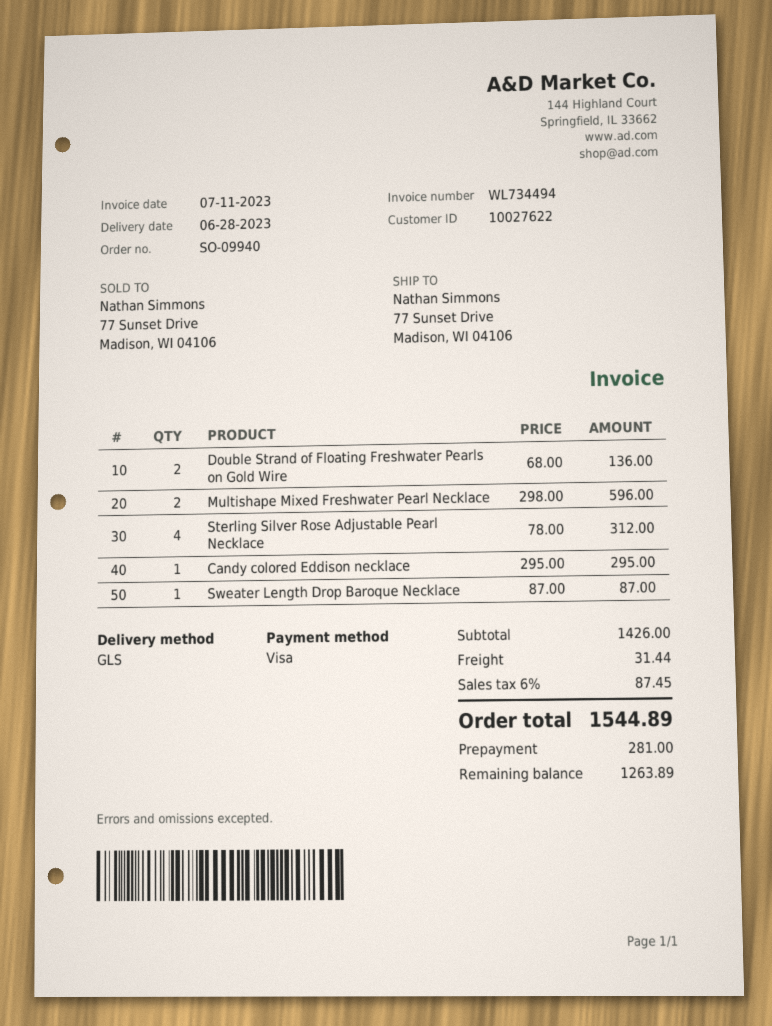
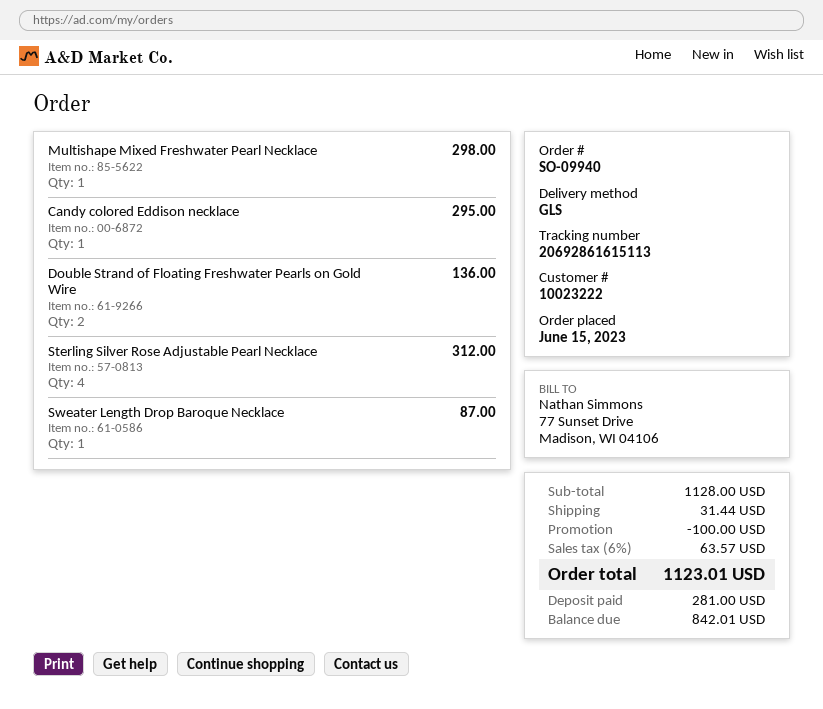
customer number: 10027622 -> 10023222
Multishape Mixed Freshwater Pearl Necklace: 2 for 596.00 -> 1 for 298.00
subtotal: 1426.00 -> 1128.00
discount: none -> 100.00
tax: 6% = 87.45 -> 6% = 63.57
total: 1544.89 -> 1123.01
balance: 1263.89 -> 842.01

